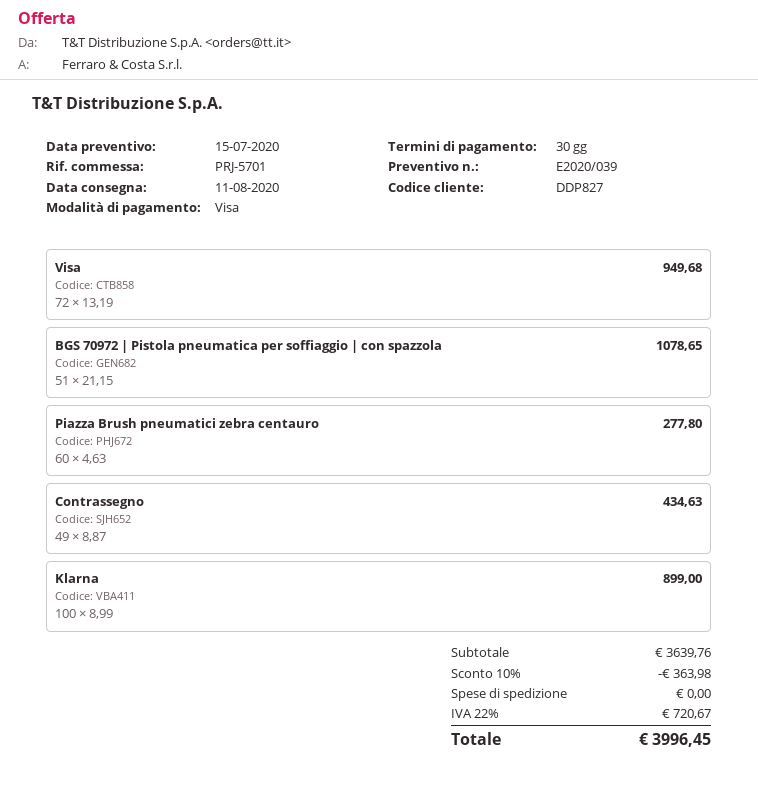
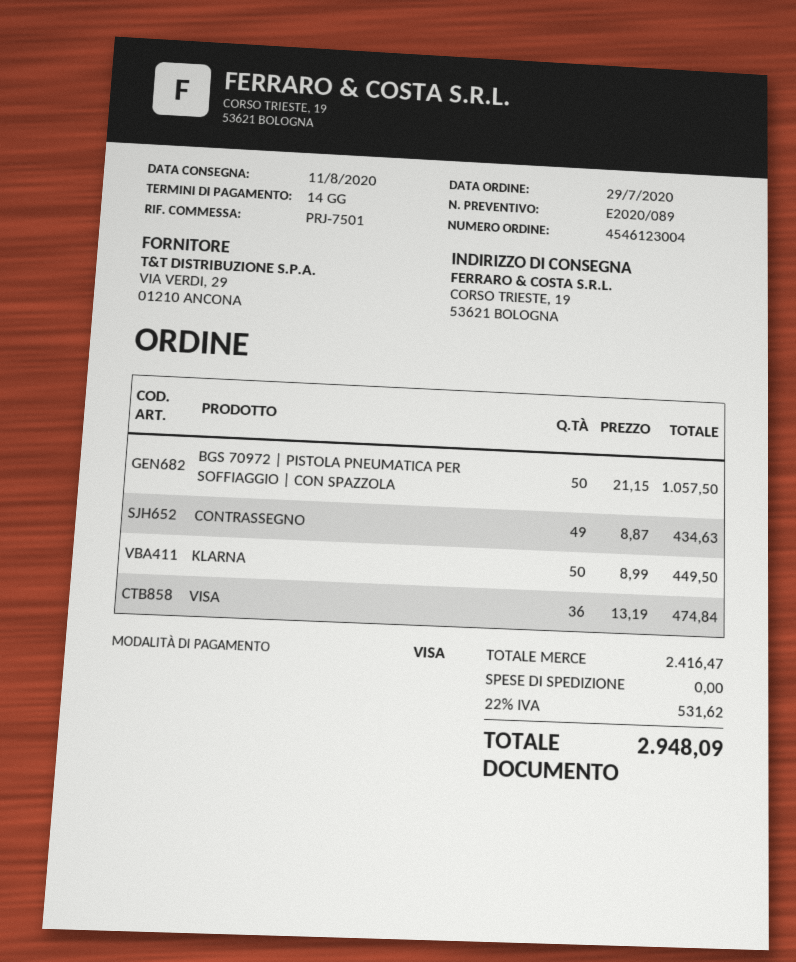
quote number: E2020/039 -> E2020/089
payment terms: 30 days -> 14 days
reference: PRJ-5701 -> PRJ-7501
Visa: 72 x 13.19 = 949.68 -> 36 x 13.19 = 474.84
BGS 70972 | Pistola pneumatica per soffiaggio | con spazzola: 51 x 21.15 = 1078.65 -> 50 x 21.15 = 1057.50
Piazza Brush pneumatici zebra centauro: 60 x 4.63 = 277.80 -> none
Klarna: 100 x 8.99 = 899.00 -> 50 x 8.99 = 449.50
subtotal: 3639.76 -> 2416.47
discount: 10% = 363.98 -> none
tax: 22% = 720.67 -> 22% = 531.62
total: 3996.45 -> 2948.09

